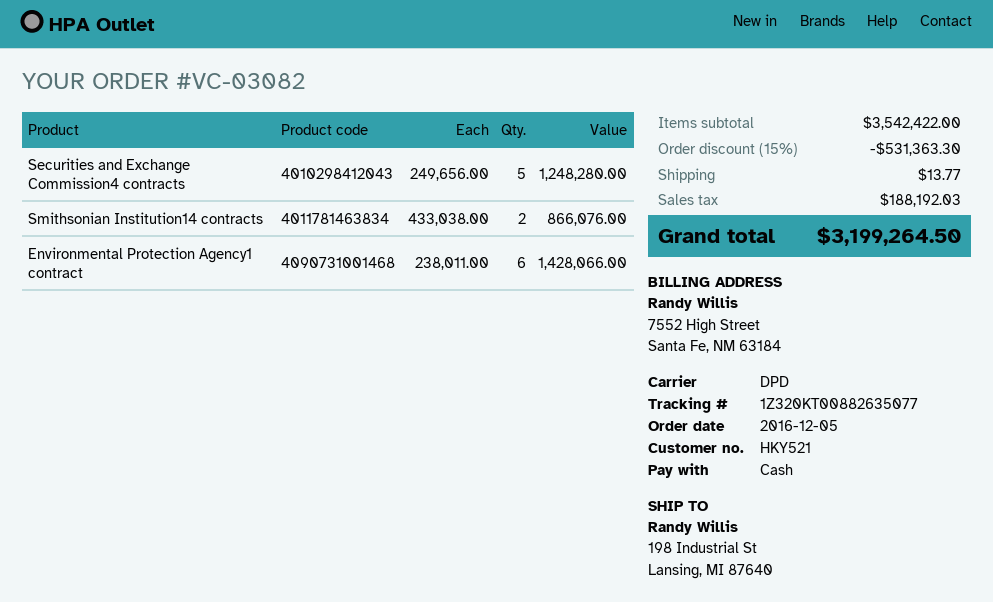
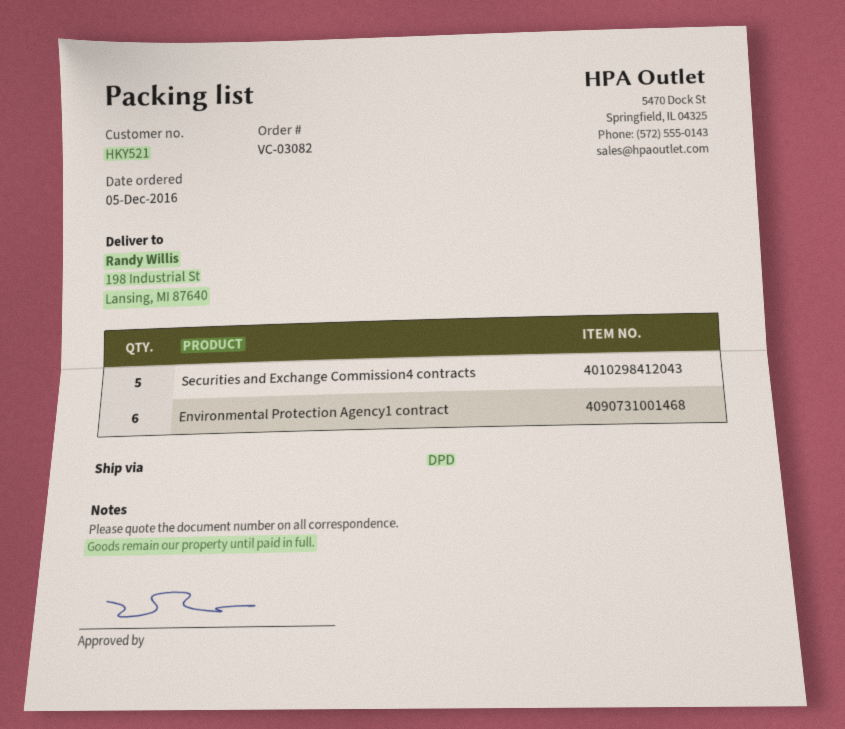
Smithsonian Institution14 contracts: 2 -> none

